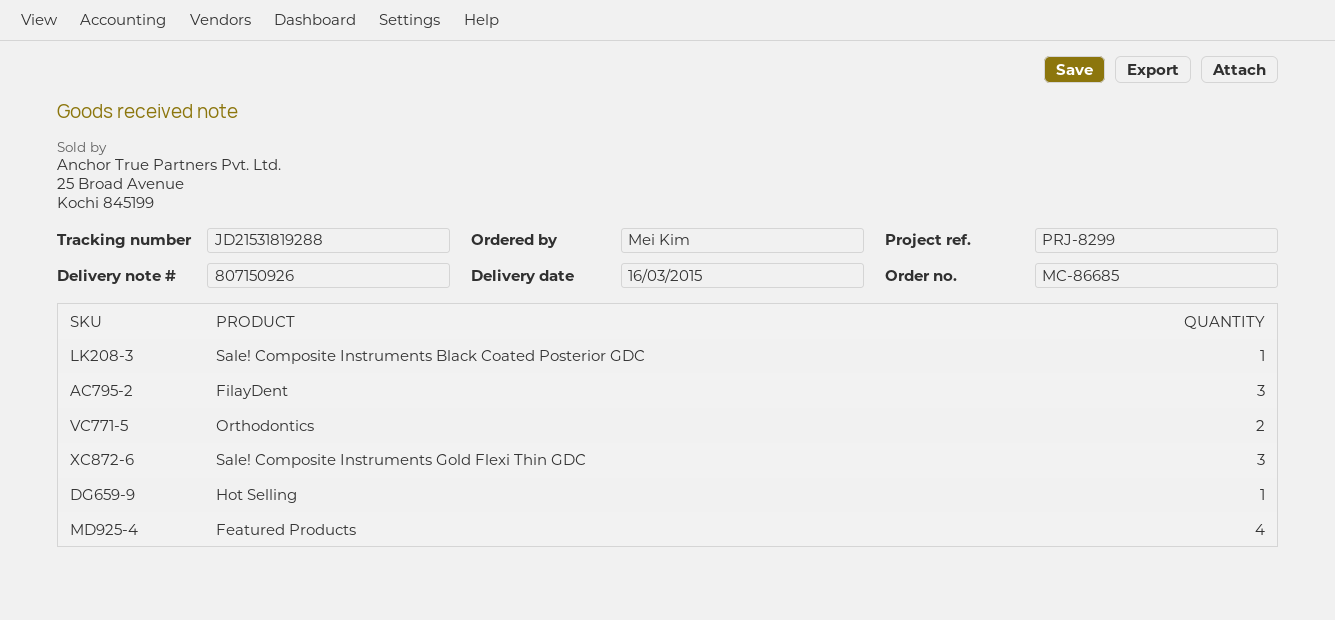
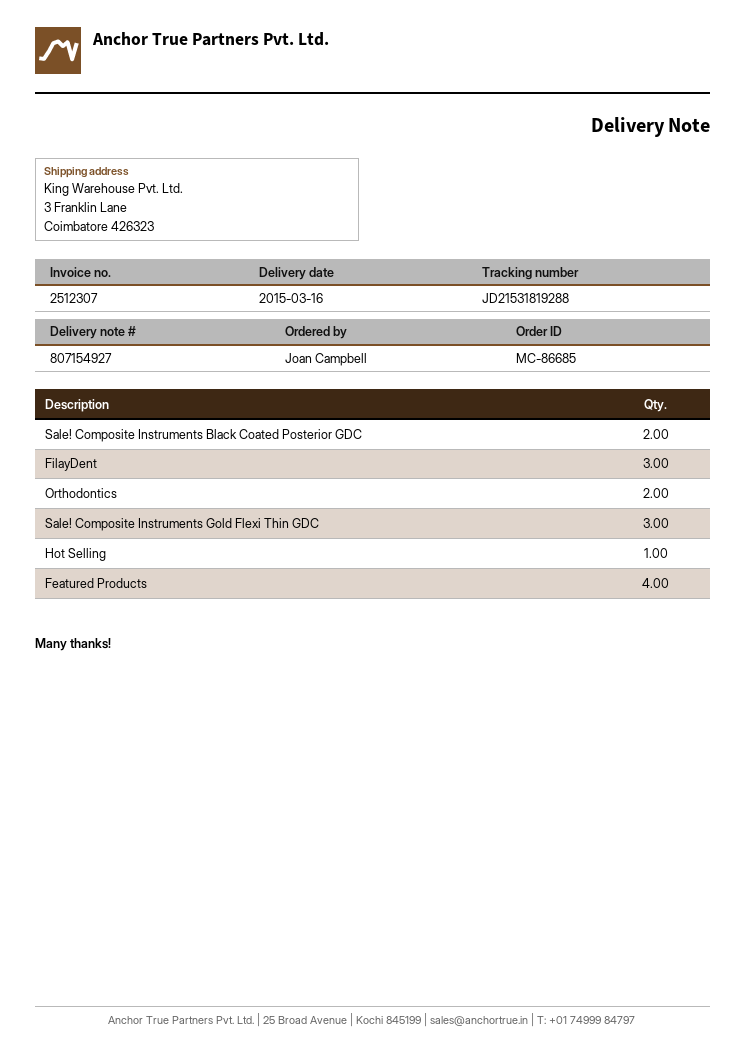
delivery note number: 807150926 -> 807154927
ordered by: Mei Kim -> Joan Campbell
Sale! Composite Instruments Black Coated Posterior GDC: 1 -> 2

